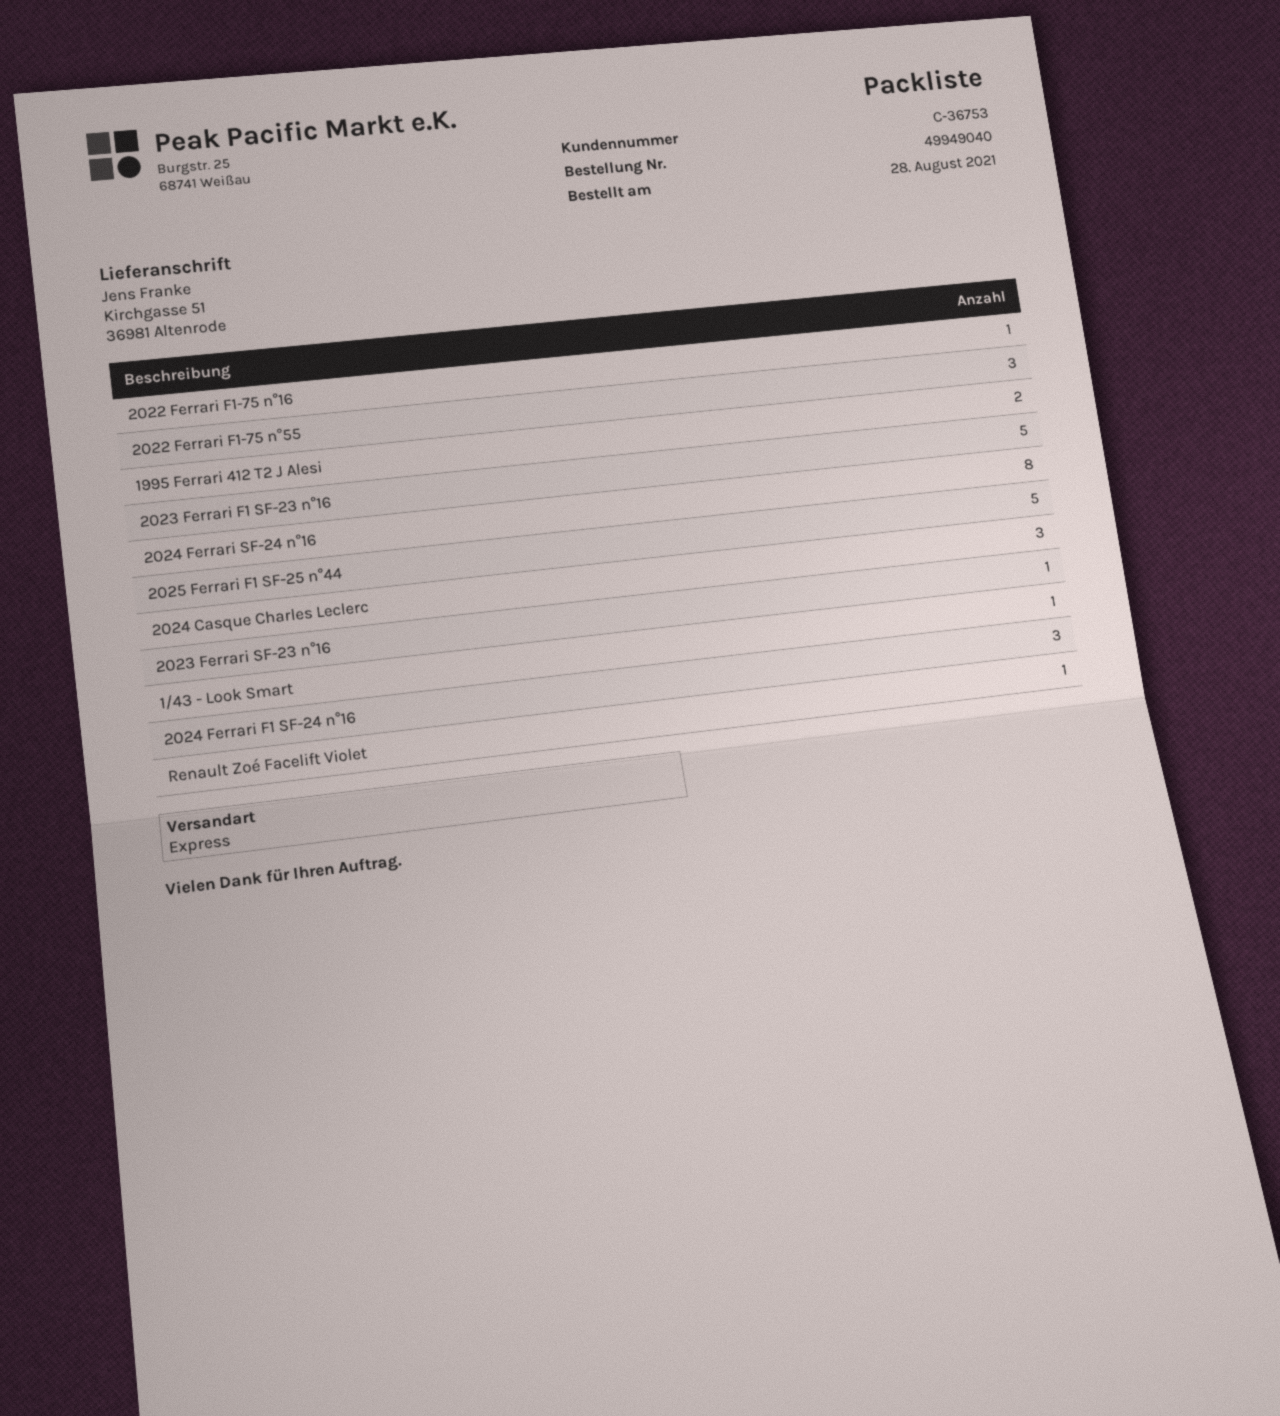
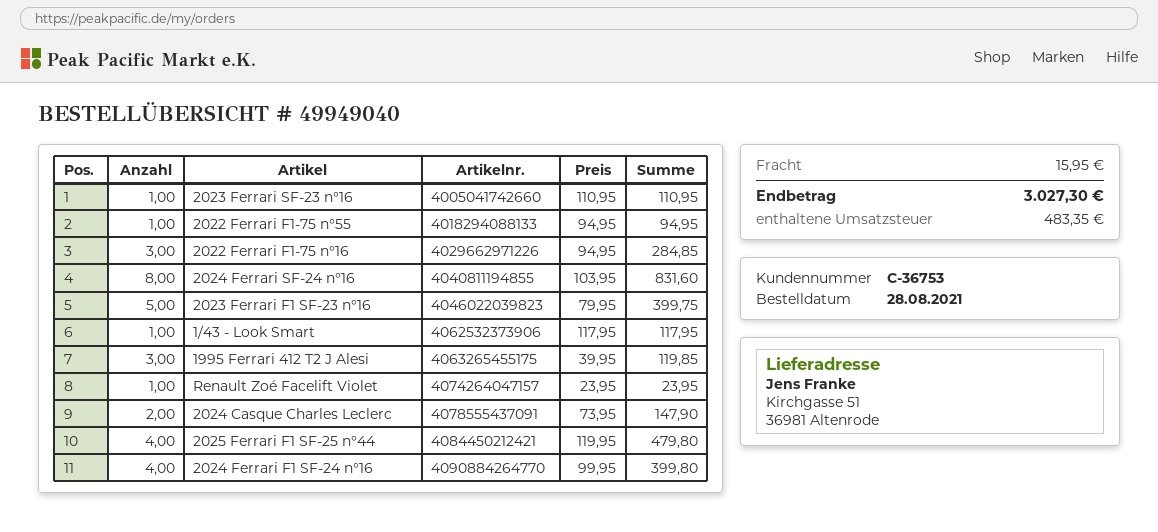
2022 Ferrari F1-75 n°16: 1 -> 3
2022 Ferrari F1-75 n°55: 3 -> 1
1995 Ferrari 412 T2 J Alesi: 2 -> 3
2025 Ferrari F1 SF-25 n°44: 5 -> 4
2024 Casque Charles Leclerc: 3 -> 2
2024 Ferrari F1 SF-24 n°16: 3 -> 4

